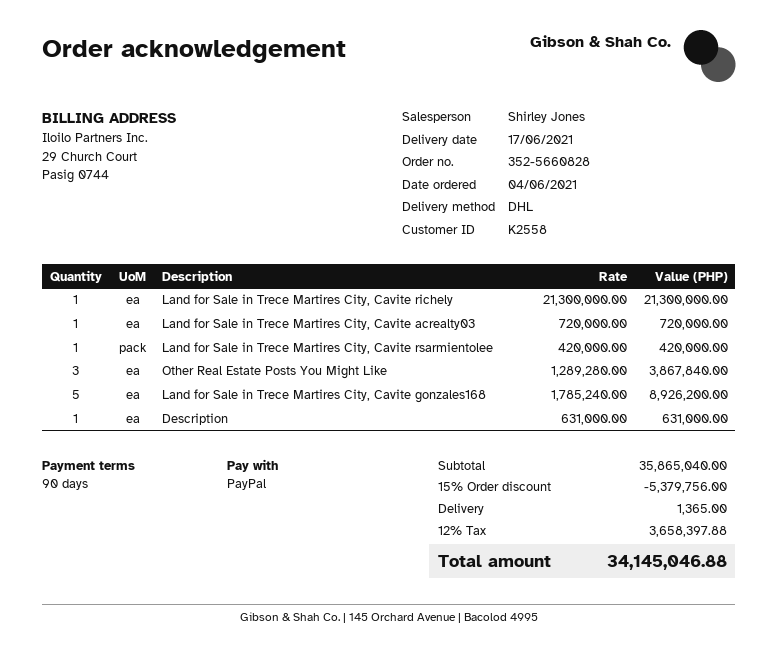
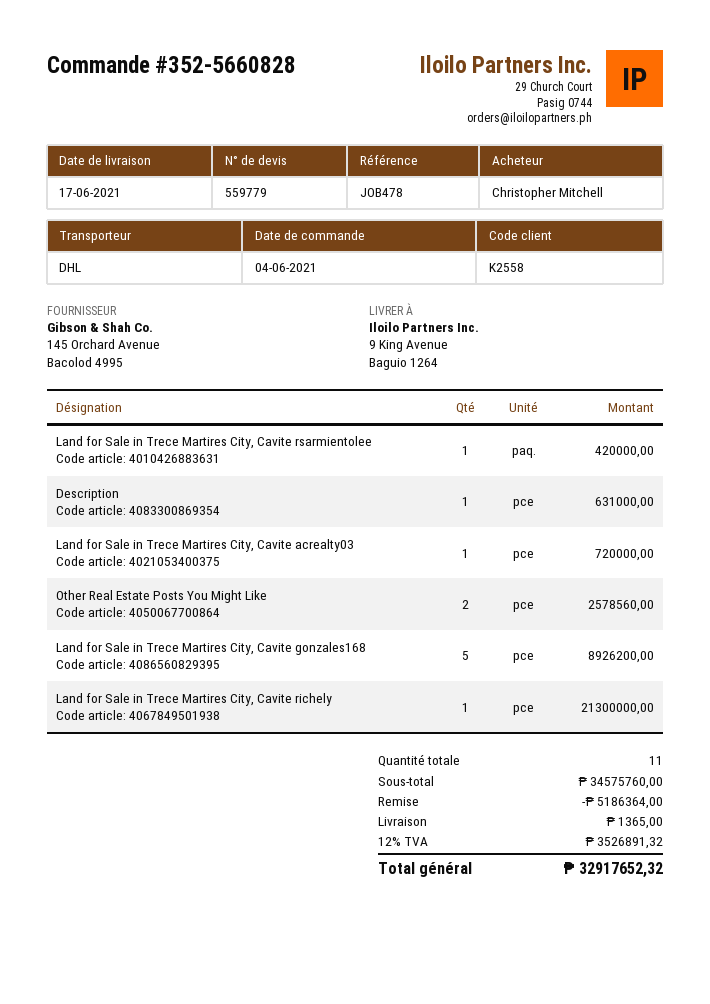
Other Real Estate Posts You Might Like: 3 for 3867840.00 -> 2 for 2578560.00
subtotal: 35865040.00 -> 34575760.00
discount: 5379756.00 -> 5186364.00
tax: 12% = 3658397.88 -> 12% = 3526891.32
total: 34145046.88 -> 32917652.32

